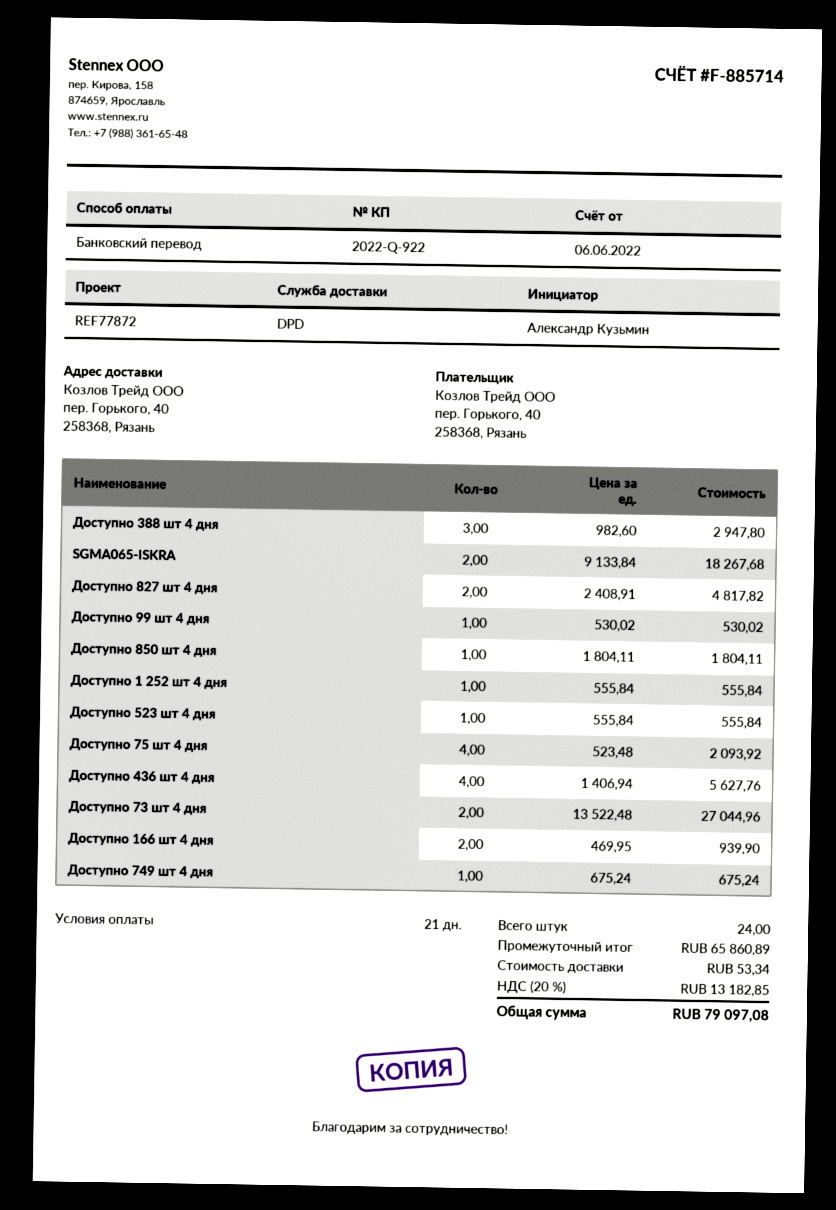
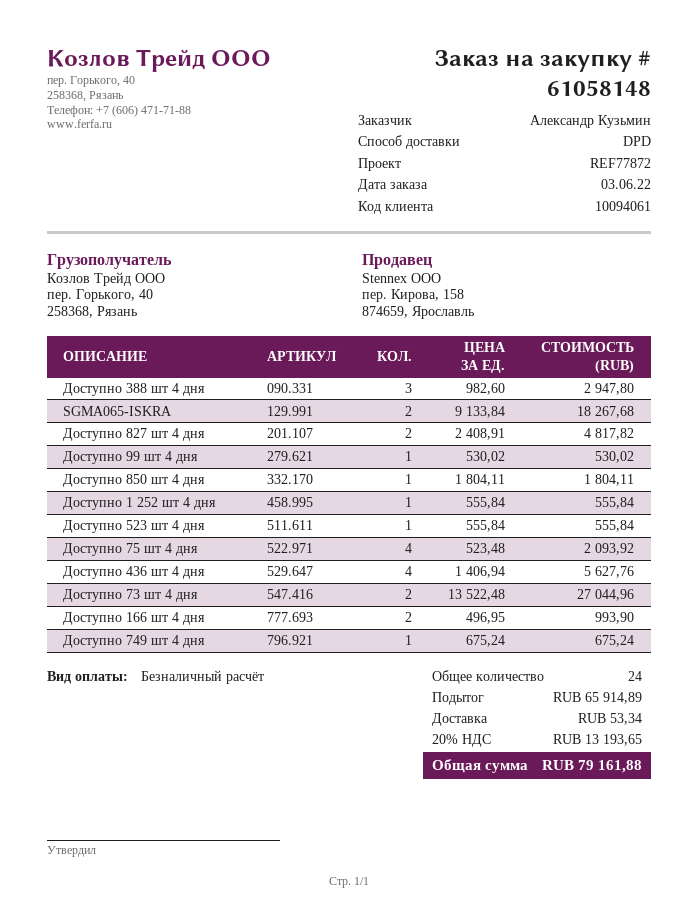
Доступно 166 шт 4 дня: 2 x 469.95 = 939.90 -> 2 x 496.95 = 993.90
subtotal: 65860.89 -> 65914.89
tax: 20% = 13182.85 -> 20% = 13193.65
total: 79097.08 -> 79161.88

